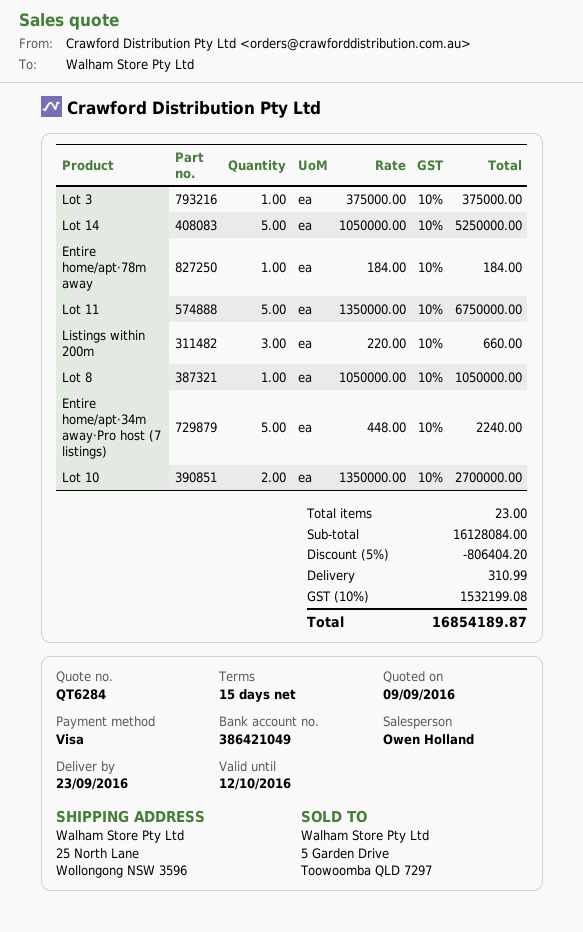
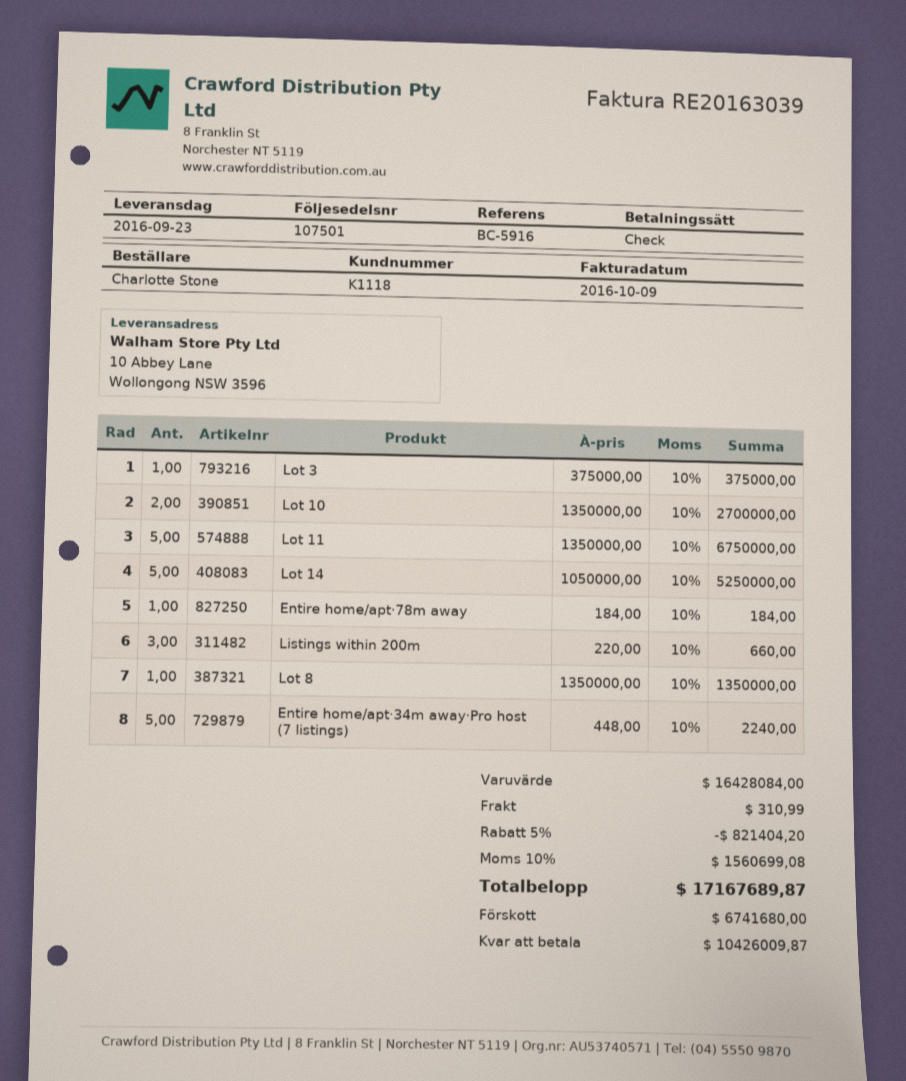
payment method: Visa -> cheque
ship to: 25 North Lane, Wollongong NSW 3596 -> 10 Abbey Lane, Wollongong NSW 3596
Lot 8: 1 x 1050000.00 = 1050000.00 -> 1 x 1350000.00 = 1350000.00
subtotal: 16128084.00 -> 16428084.00
discount: 5% = 806404.20 -> 5% = 821404.20
tax: 10% = 1532199.08 -> 10% = 1560699.08
total: 16854189.87 -> 17167689.87

